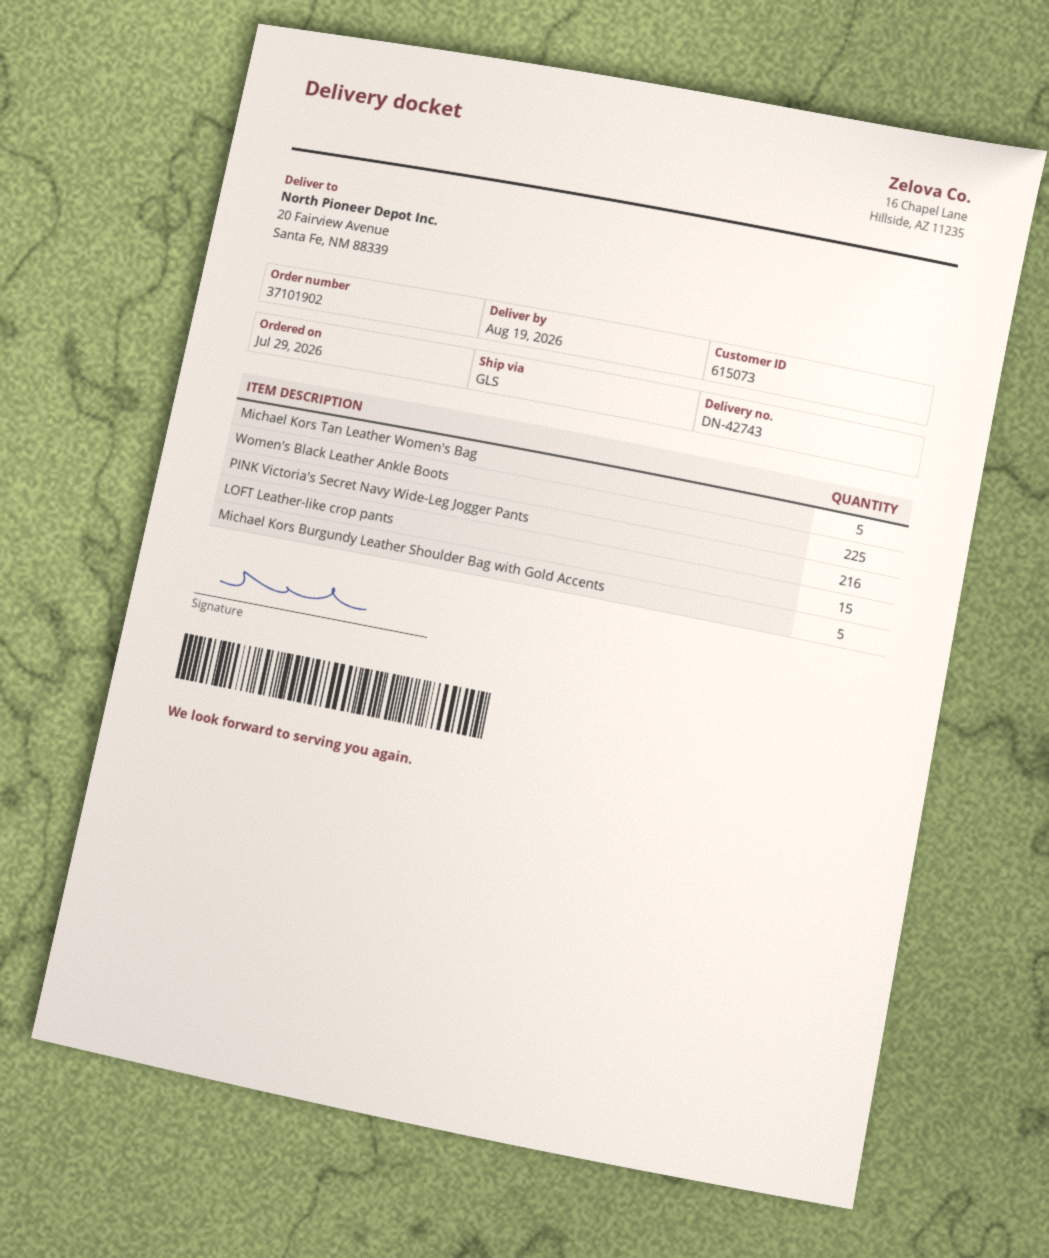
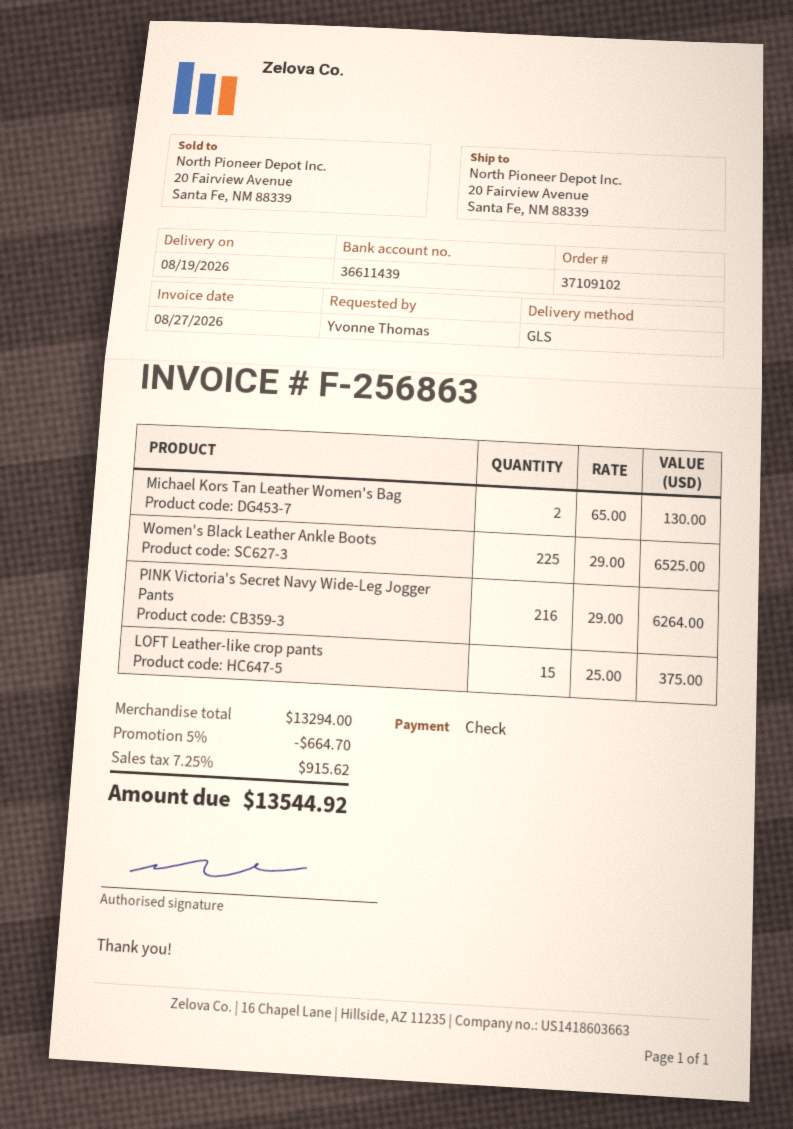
order number: 37101902 -> 37109102
Michael Kors Tan Leather Women's Bag: 5 -> 2
Michael Kors Burgundy Leather Shoulder Bag with Gold Accents: 5 -> none

